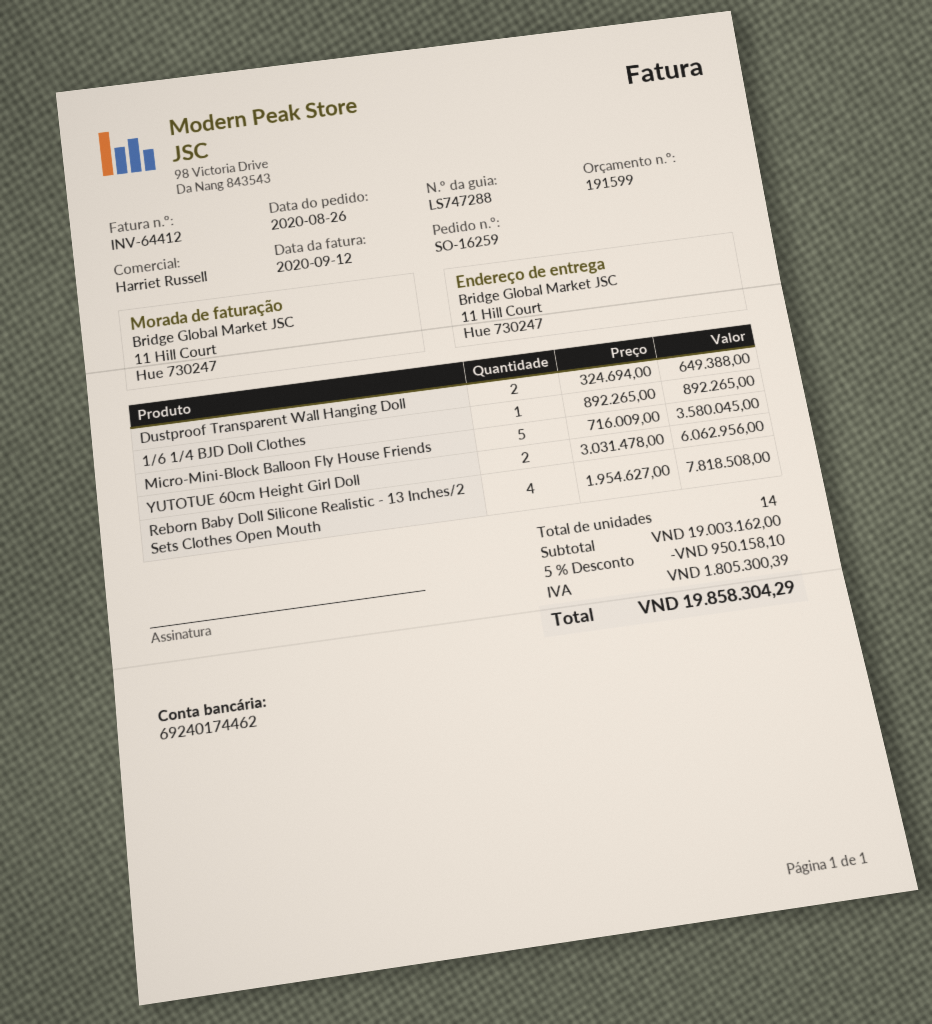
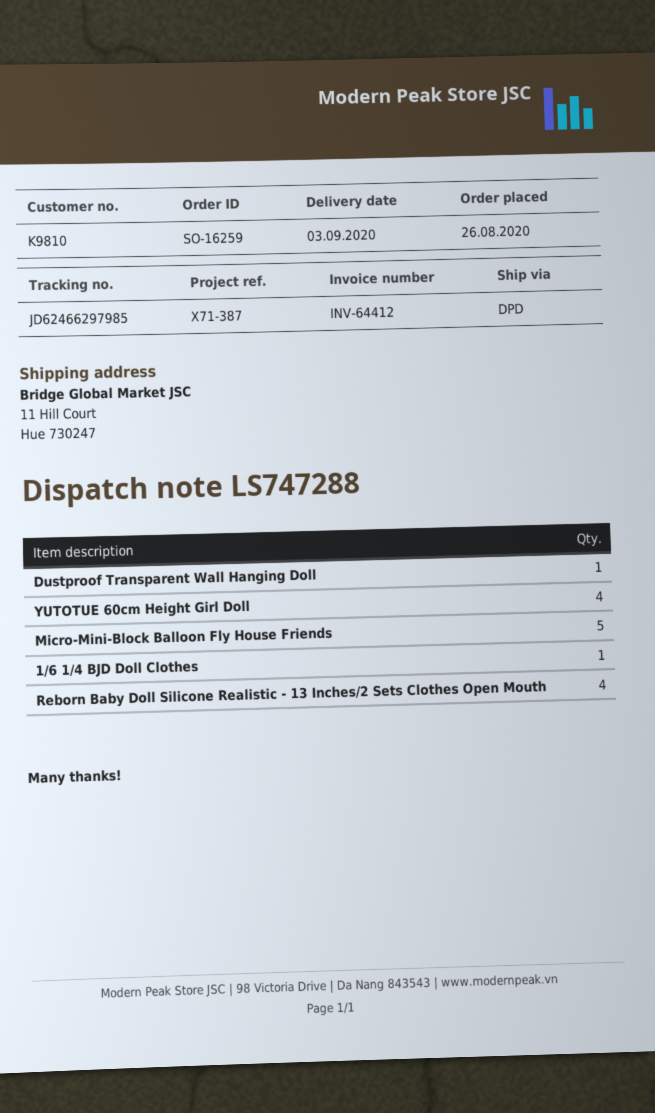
Dustproof Transparent Wall Hanging Doll: 2 -> 1
YUTOTUE 60cm Height Girl Doll: 2 -> 4

